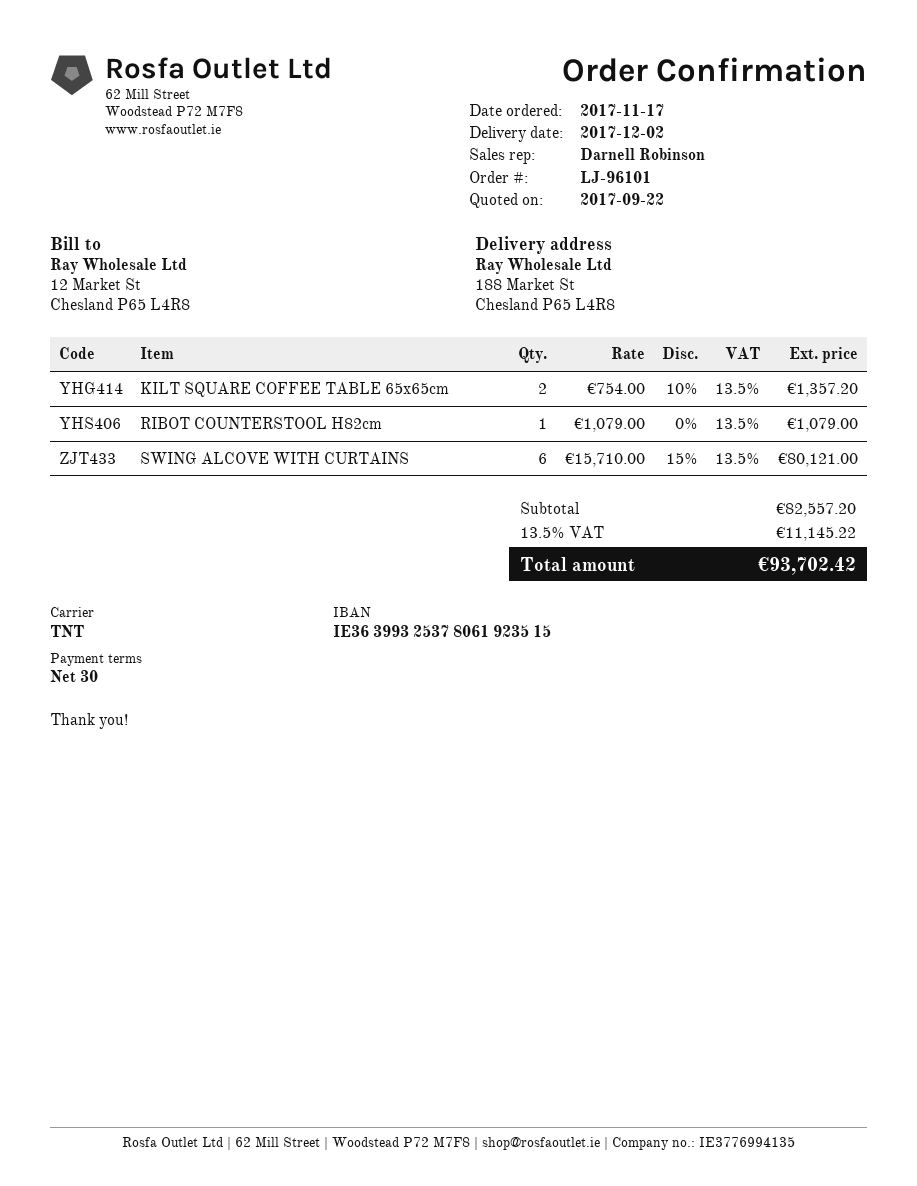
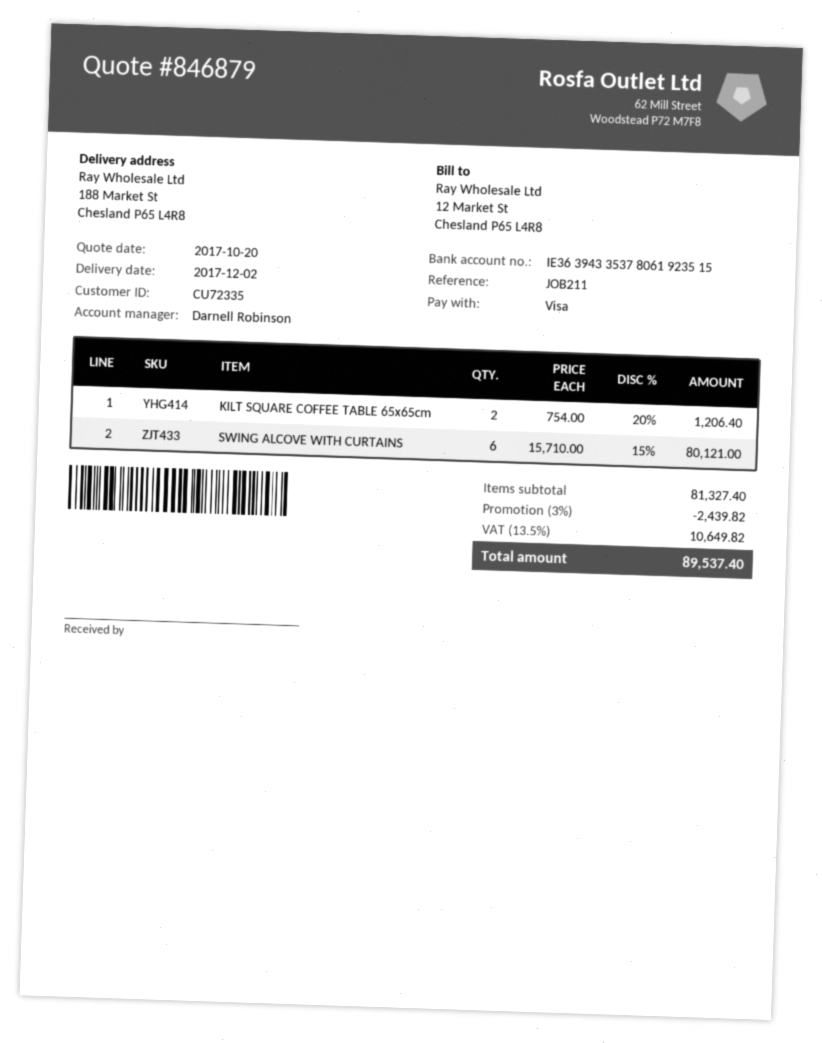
quote date: 2017-09-22 -> 2017-10-20
bank account: IE36399325378061923515 -> IE36394335378061923515
KILT SQUARE COFFEE TABLE 65x65cm: 2 x 754.00 - 10% = 1357.20 -> 2 x 754.00 - 20% = 1206.40
RIBOT COUNTERSTOOL H82cm: 1 x 1079.00 = 1079.00 -> none
subtotal: 82557.20 -> 81327.40
discount: none -> 3% = 2439.82
tax: 13.5% = 11145.22 -> 13.5% = 10649.82
total: 93702.42 -> 89537.40

